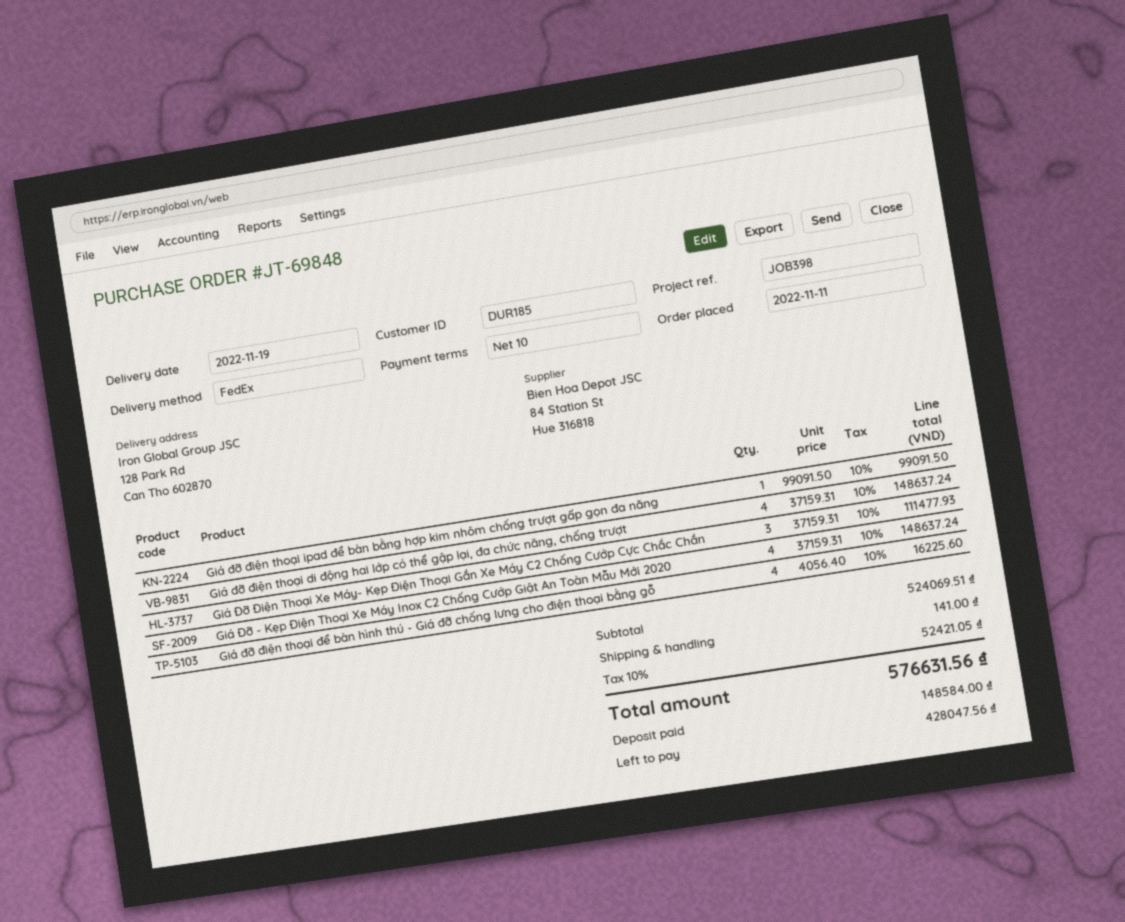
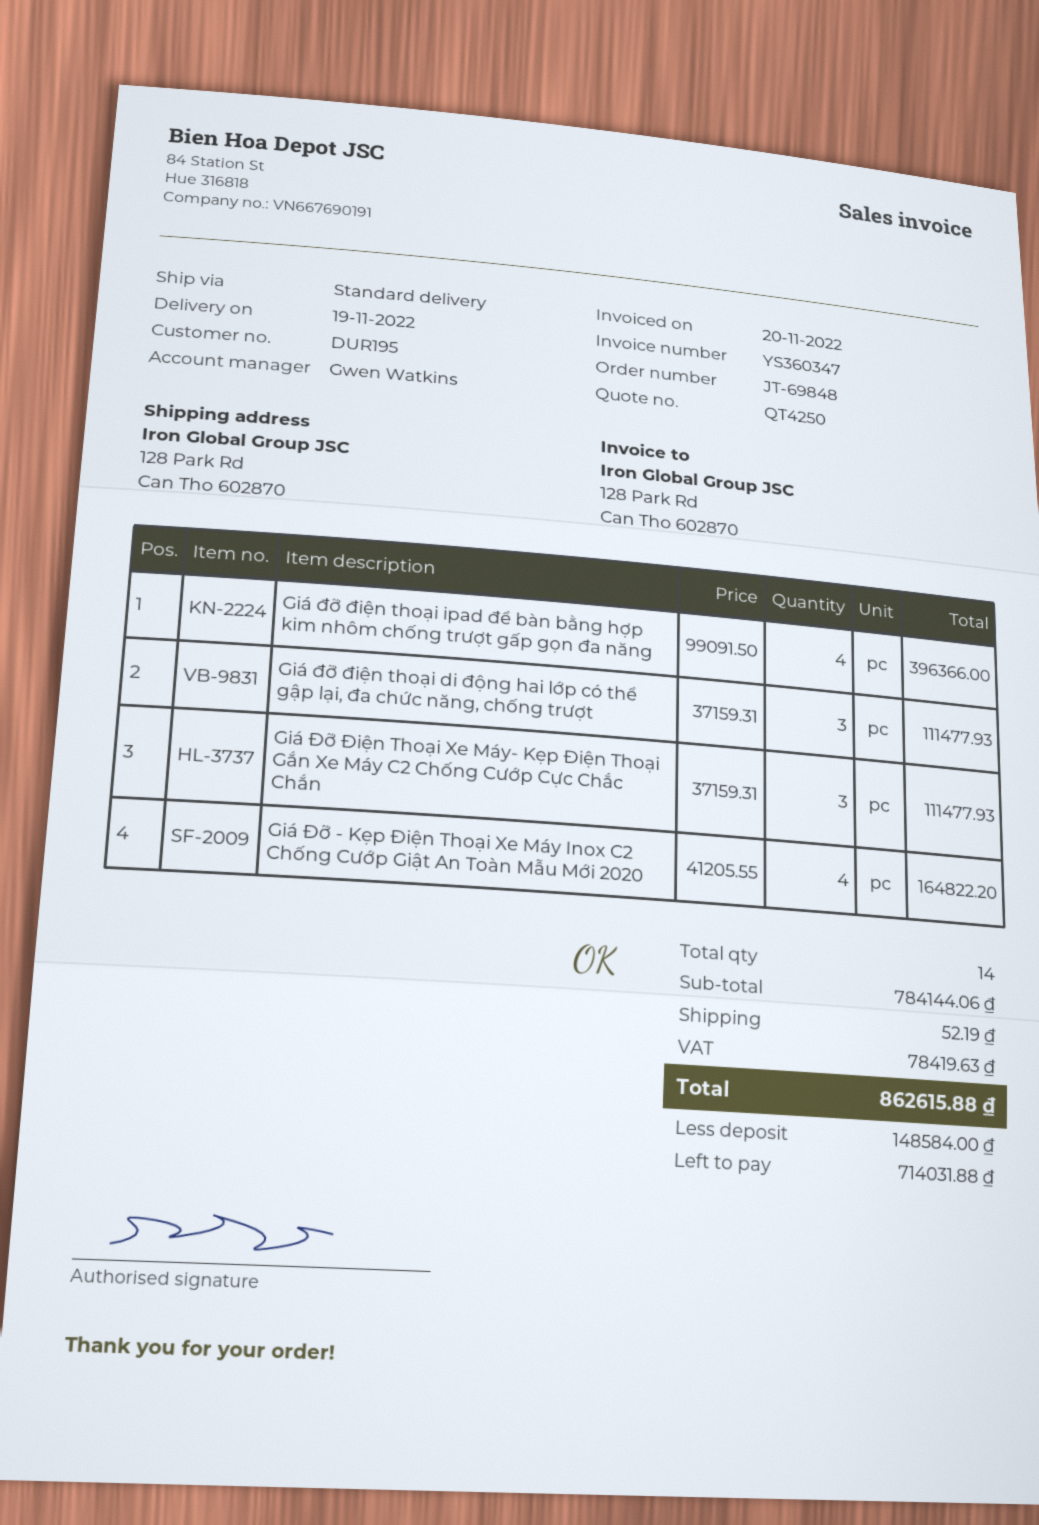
customer number: DUR185 -> DUR195
shipping method: FedEx -> standard
Giá đỡ điện thoại ipad để bàn bằng hợp kim nhôm chống trượt gấp gọn đa năng: 1 x 99091.50 = 99091.50 -> 4 x 99091.50 = 396366.00
Giá đỡ điện thoại di động hai lớp có thể gập lại, đa chức năng, chống trượt: 4 x 37159.31 = 148637.24 -> 3 x 37159.31 = 111477.93
Giá Đỡ - Kẹp Điện Thoại Xe Máy Inox C2 Chống Cướp Giật An Toàn Mẫu Mới 2020: 4 x 37159.31 = 148637.24 -> 4 x 41205.55 = 164822.20
Giá đỡ điện thoại để bàn hình thú - Giá đỡ chống lưng cho điện thoại bằng gỗ: 4 x 4056.40 = 16225.60 -> none
subtotal: 524069.51 -> 784144.06
shipping: 141.00 -> 52.19
tax: 52421.05 -> 78419.63
total: 576631.56 -> 862615.88
balance: 428047.56 -> 714031.88

